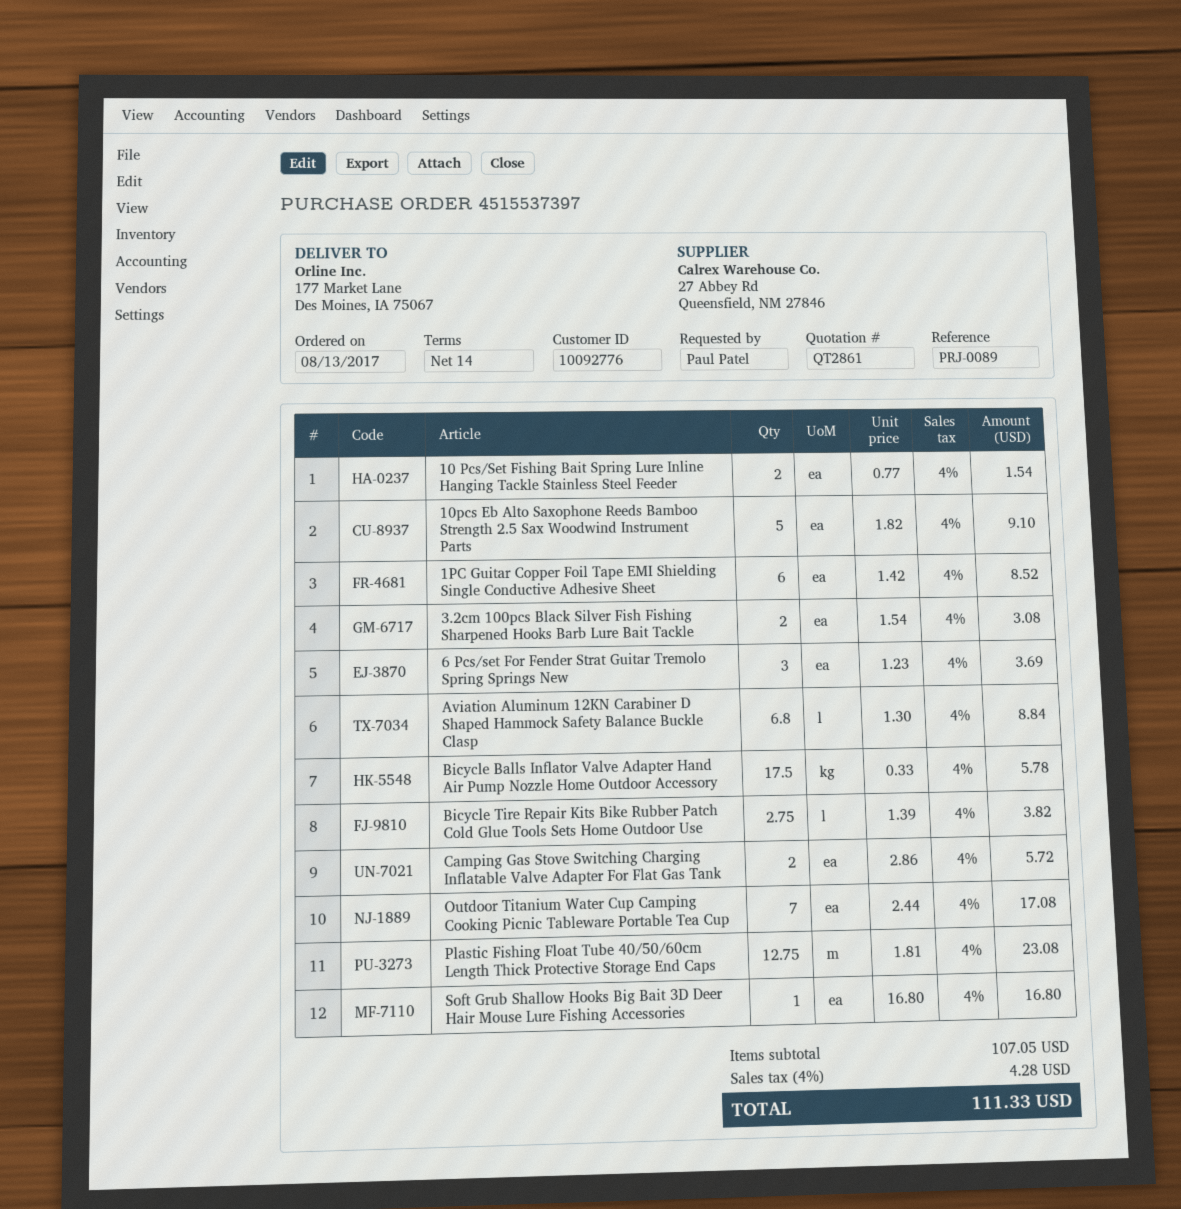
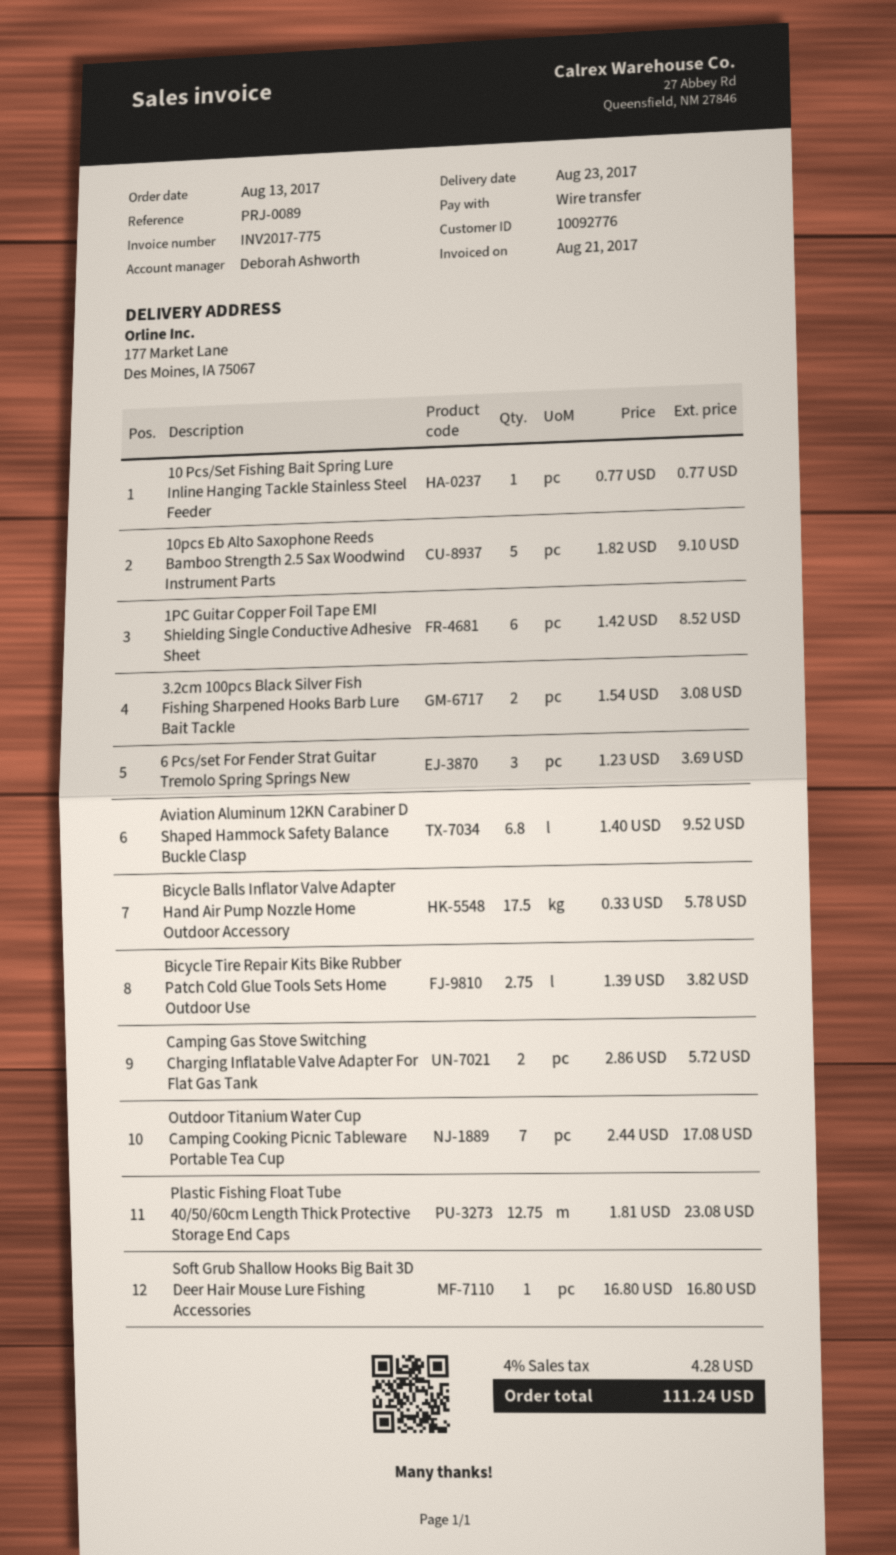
10 Pcs/Set Fishing Bait Spring Lure Inline Hanging Tackle Stainless Steel Feeder: 2 x 0.77 = 1.54 -> 1 x 0.77 = 0.77
Aviation Aluminum 12KN Carabiner D Shaped Hammock Safety Balance Buckle Clasp: 6.8 x 1.30 = 8.84 -> 6.8 x 1.40 = 9.52
total: 111.33 -> 111.24

